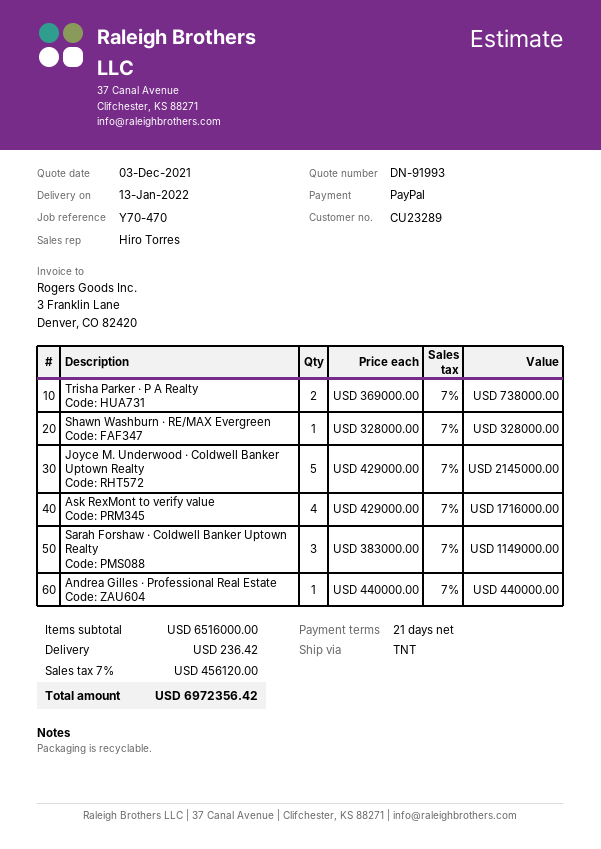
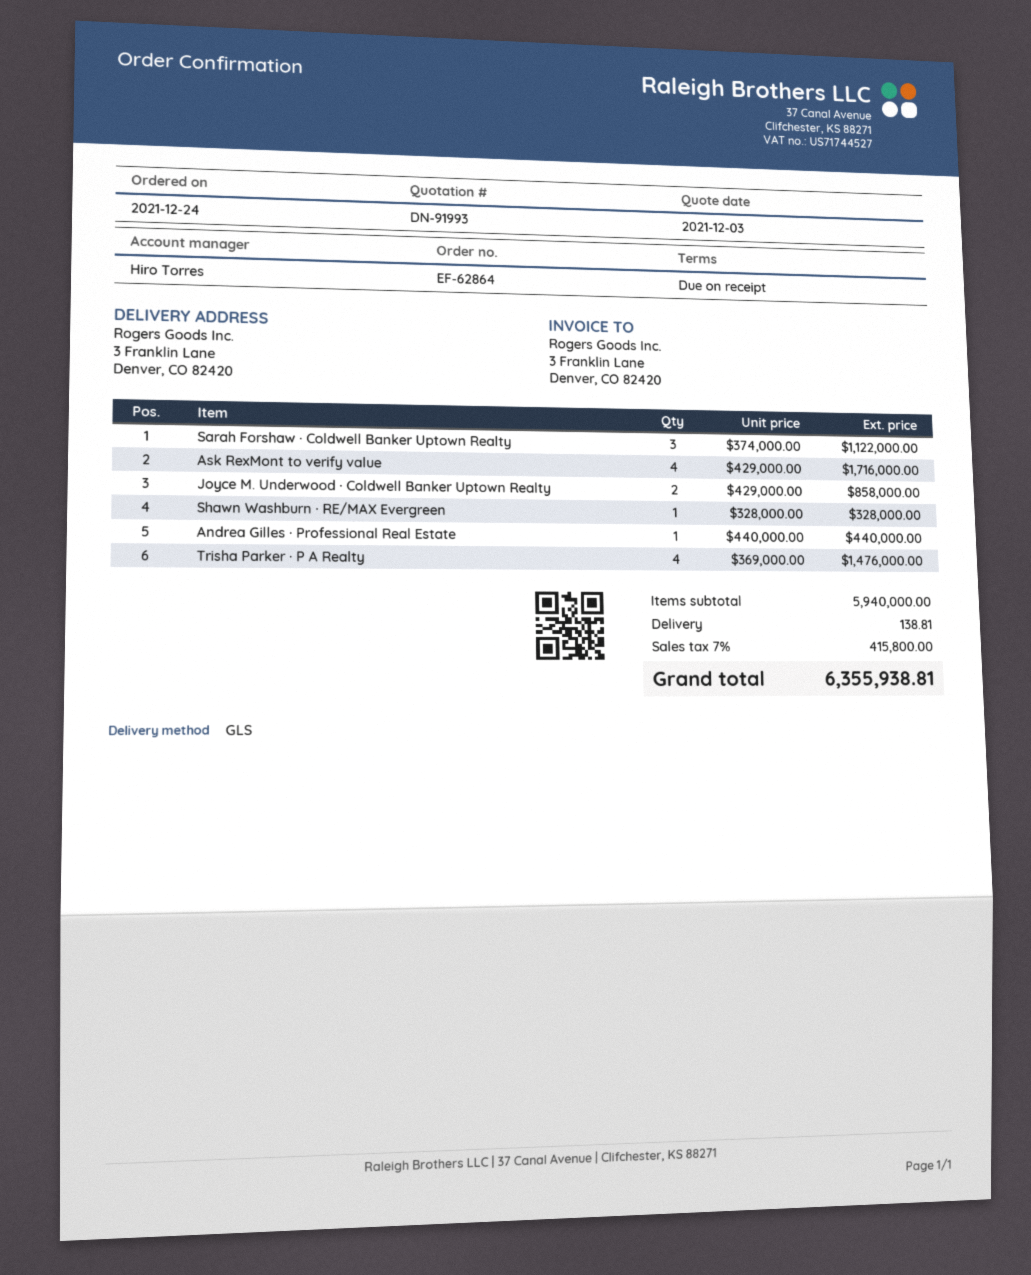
payment terms: 21 days -> on receipt
shipping method: TNT -> GLS
Trisha Parker · P A Realty: 2 x 369000.00 = 738000.00 -> 4 x 369000.00 = 1476000.00
Joyce M. Underwood · Coldwell Banker Uptown Realty: 5 x 429000.00 = 2145000.00 -> 2 x 429000.00 = 858000.00
Sarah Forshaw · Coldwell Banker Uptown Realty: 3 x 383000.00 = 1149000.00 -> 3 x 374000.00 = 1122000.00
subtotal: 6516000.00 -> 5940000.00
shipping: 236.42 -> 138.81
tax: 7% = 456120.00 -> 7% = 415800.00
total: 6972356.42 -> 6355938.81

